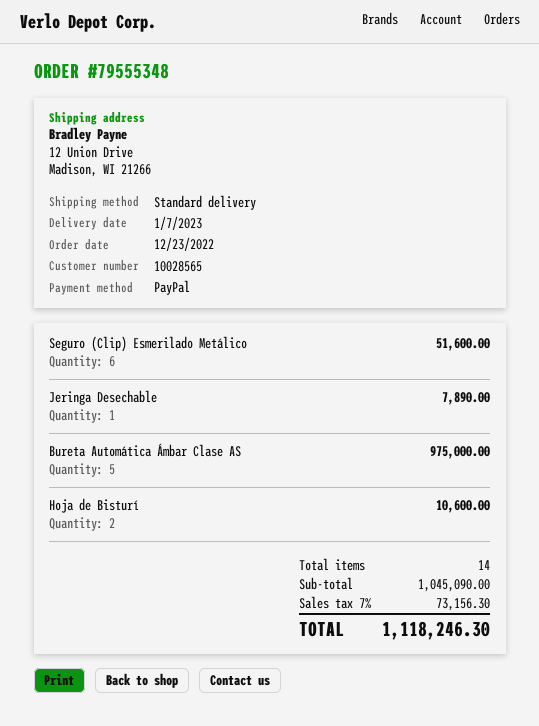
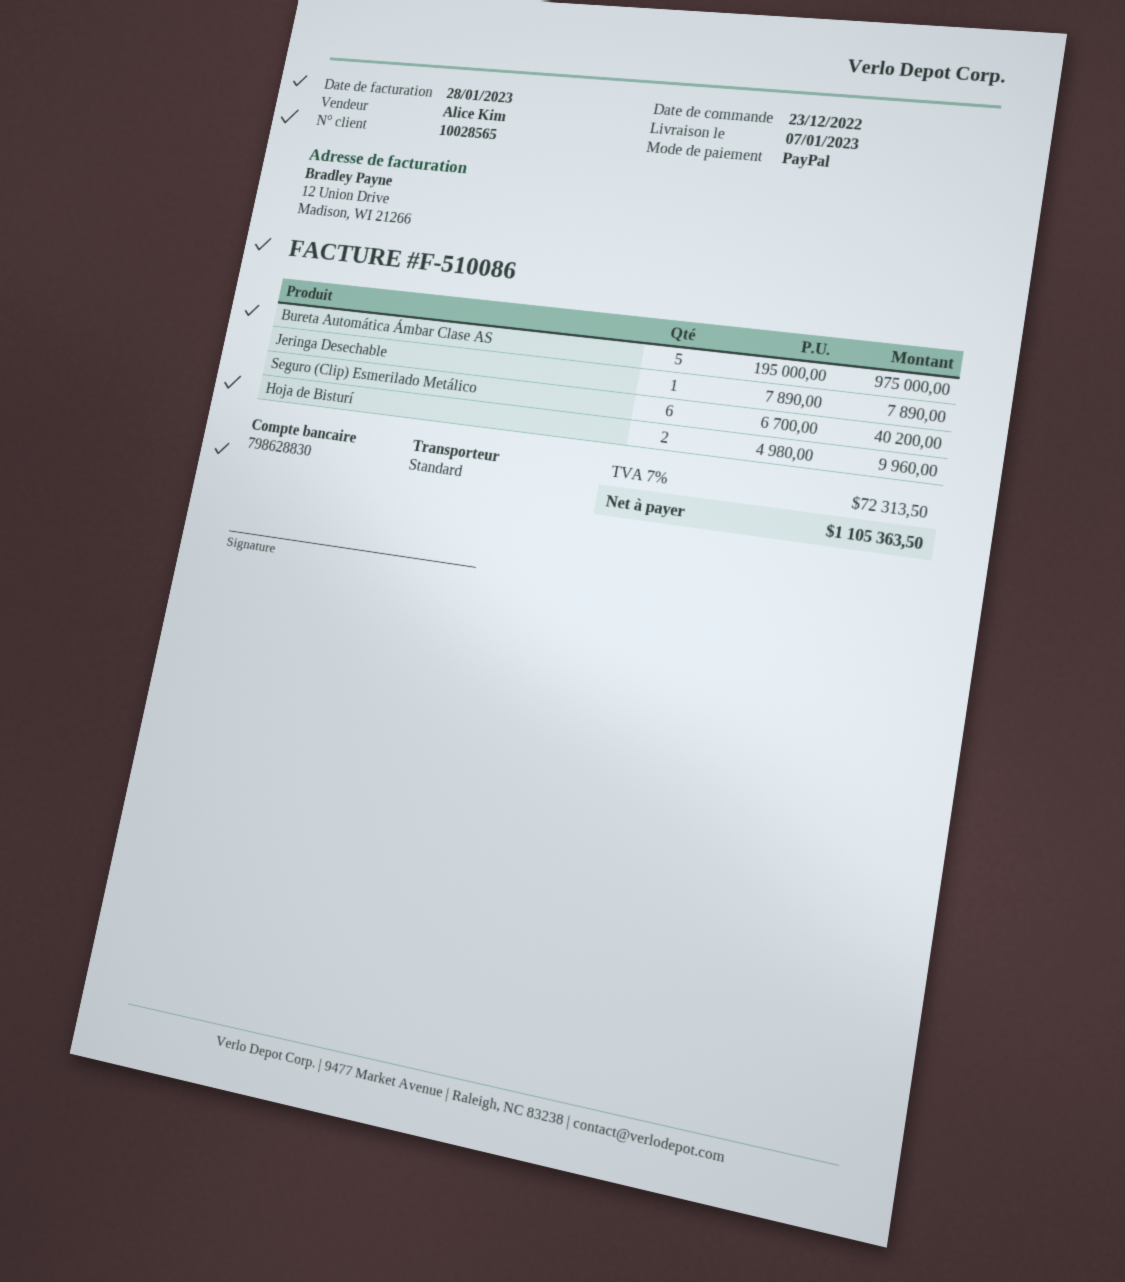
Seguro (Clip) Esmerilado Metálico: 6 for 51600.00 -> 6 for 40200.00
Hoja de Bisturí: 2 for 10600.00 -> 2 for 9960.00
tax: 7% = 73156.30 -> 7% = 72313.50
total: 1118246.30 -> 1105363.50

